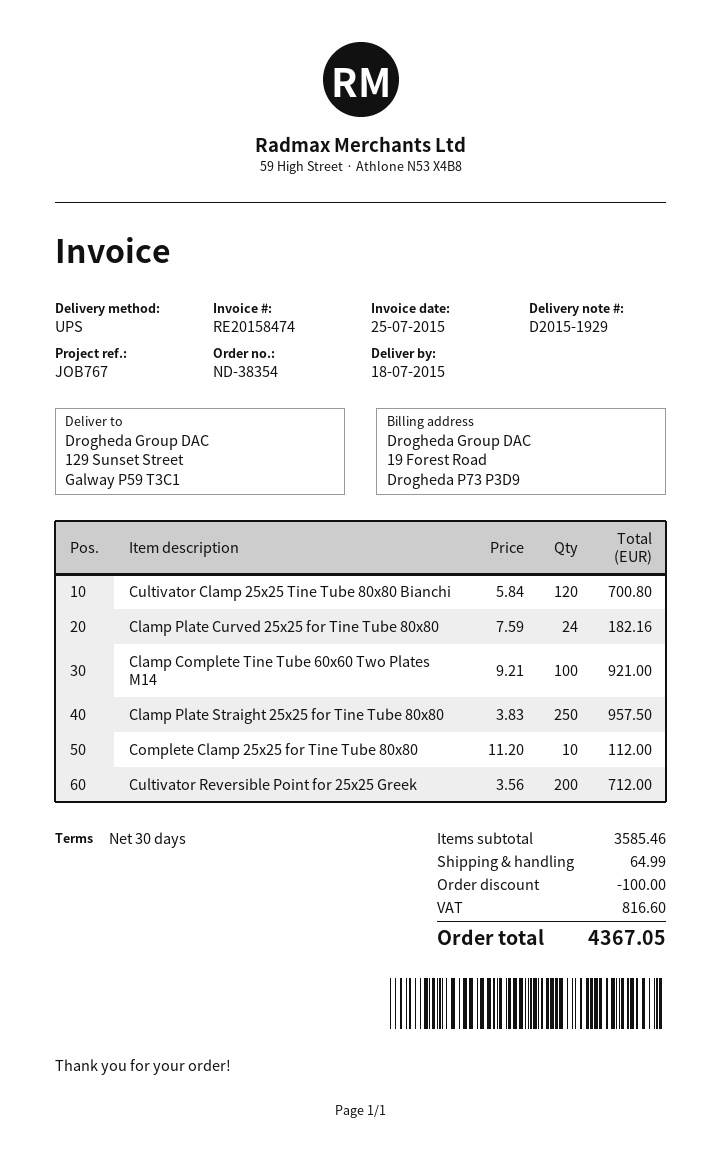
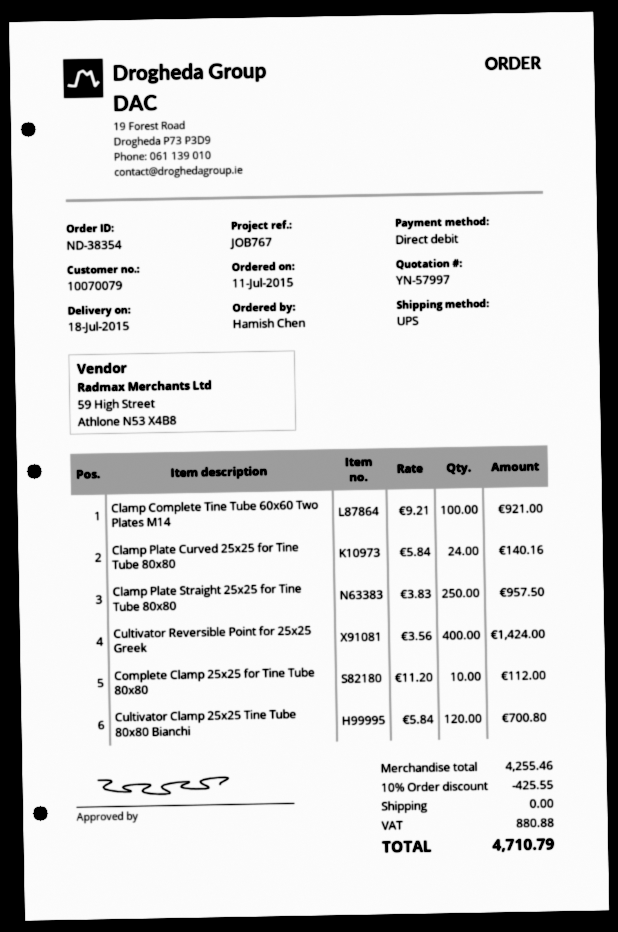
Clamp Plate Curved 25x25 for Tine Tube 80x80: 24 x 7.59 = 182.16 -> 24 x 5.84 = 140.16
Cultivator Reversible Point for 25x25 Greek: 200 x 3.56 = 712.00 -> 400 x 3.56 = 1424.00
subtotal: 3585.46 -> 4255.46
discount: 100.00 -> 425.55
shipping: 64.99 -> 0.00
tax: 816.60 -> 880.88
total: 4367.05 -> 4710.79

